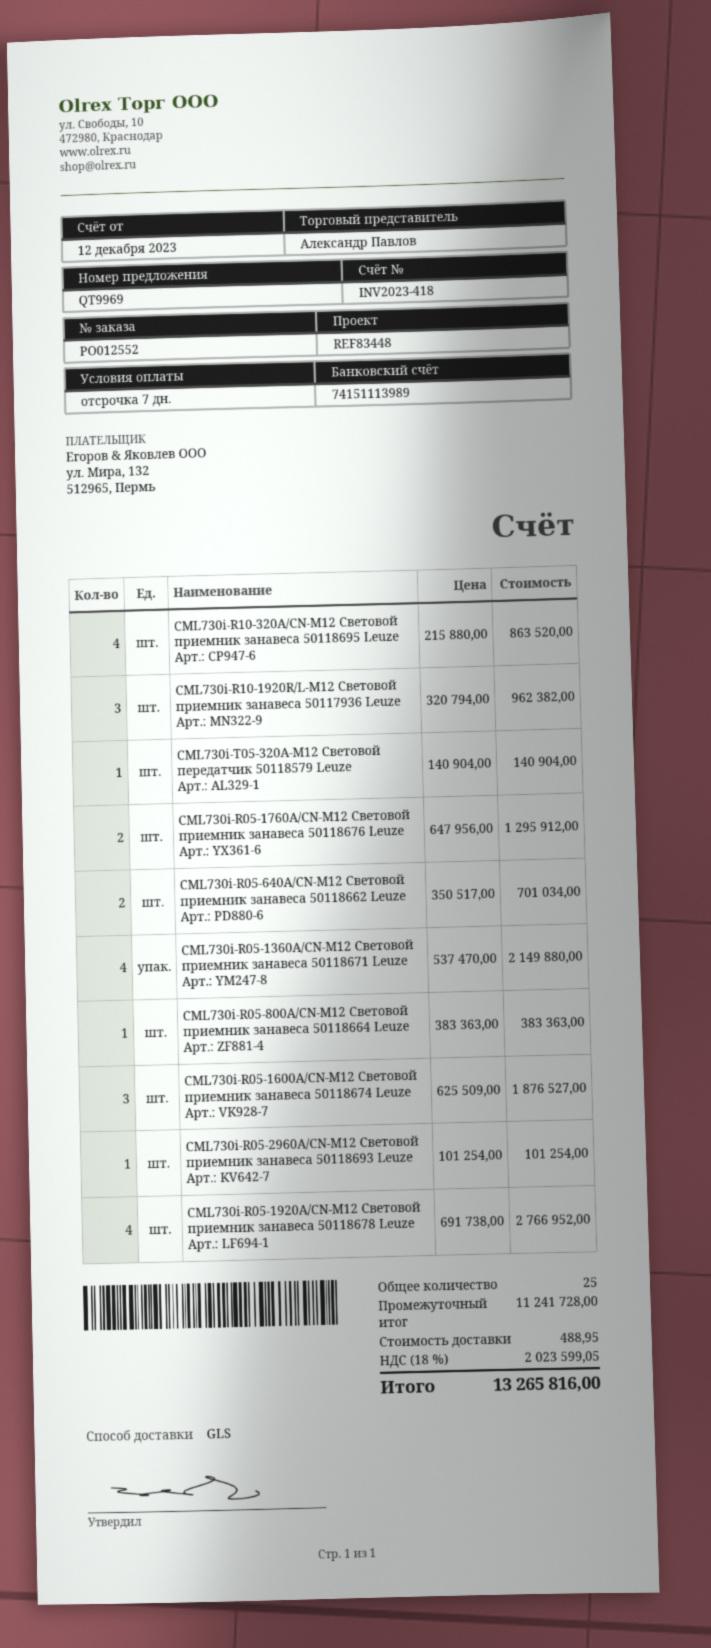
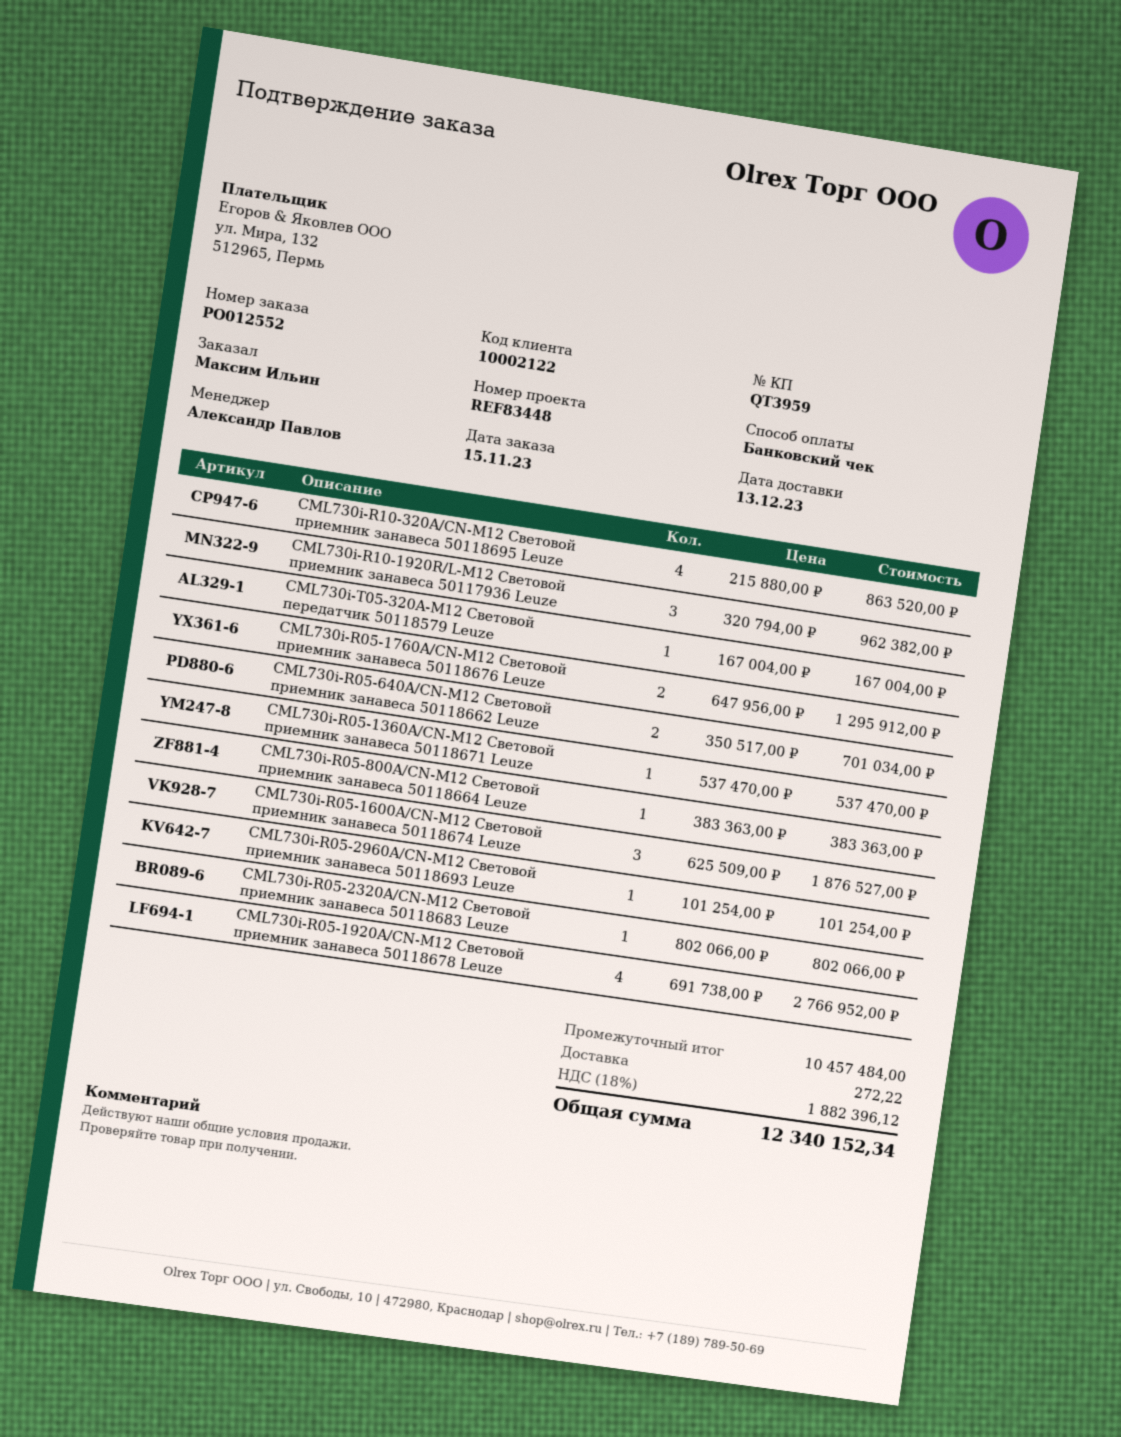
quote number: QT9969 -> QT3959
CML730i-T05-320A-M12 Световой передатчик 50118579 Leuze: 1 x 140904.00 = 140904.00 -> 1 x 167004.00 = 167004.00
CML730i-R05-1360A/CN-M12 Световой приемник занавеса 50118671 Leuze: 4 x 537470.00 = 2149880.00 -> 1 x 537470.00 = 537470.00
CML730i-R05-2320A/CN-M12 Световой приемник занавеса 50118683 Leuze: none -> 1 x 802066.00 = 802066.00
subtotal: 11241728.00 -> 10457484.00
shipping: 488.95 -> 272.22
tax: 18% = 2023599.05 -> 18% = 1882396.12
total: 13265816.00 -> 12340152.34

